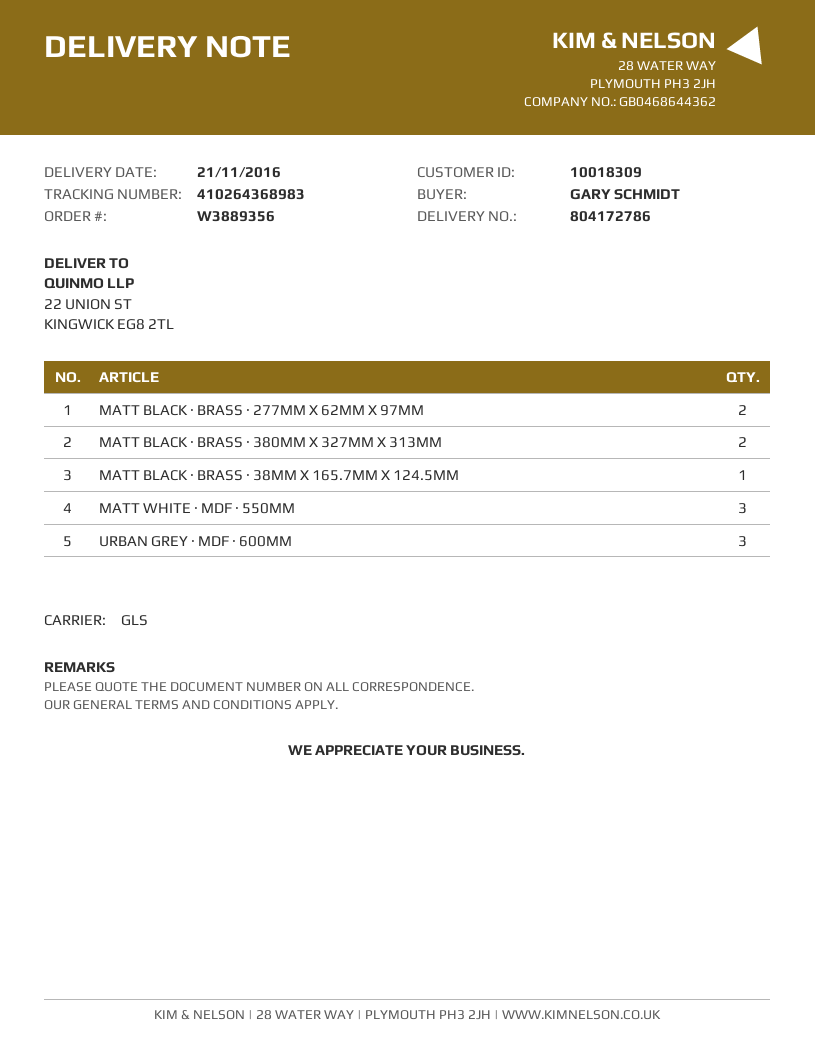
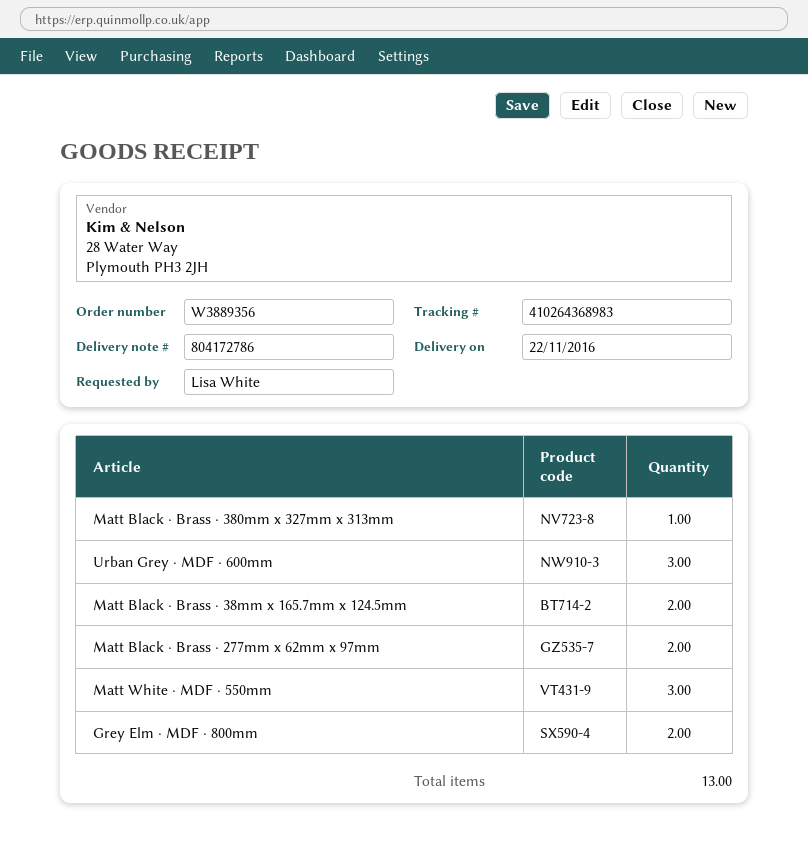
delivery date: 2016-11-21 -> 2016-11-22
ordered by: GARY SCHMIDT -> Lisa White
MATT BLACK · BRASS · 380MM X 327MM X 313MM: 2 -> 1
MATT BLACK · BRASS · 38MM X 165.7MM X 124.5MM: 1 -> 2
Grey Elm · MDF · 800mm: none -> 2

